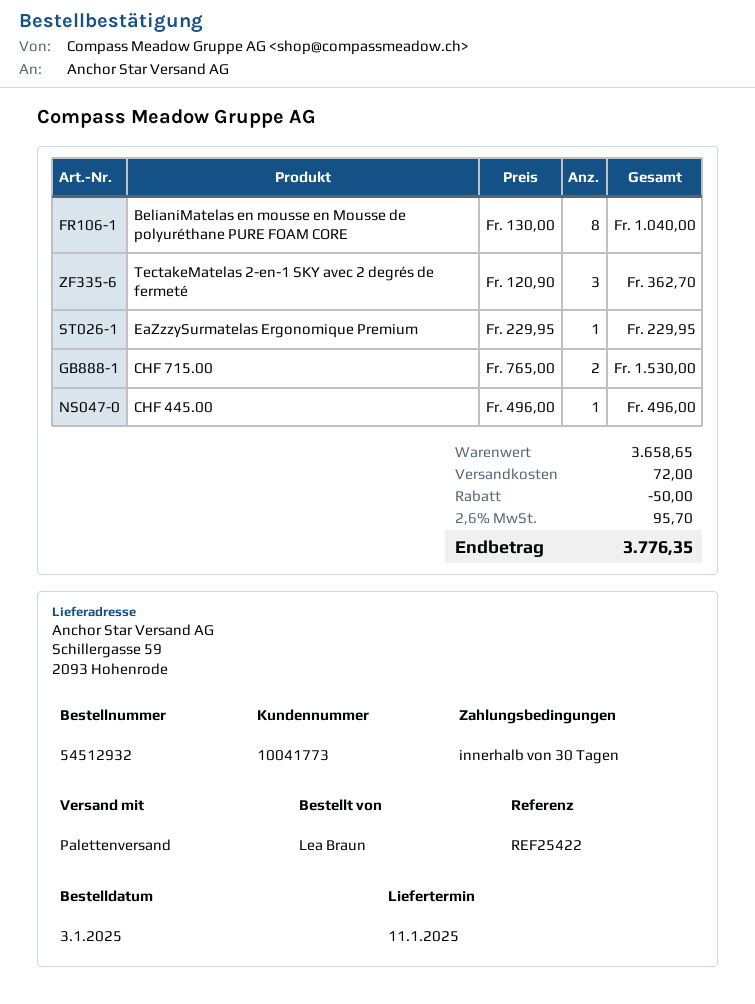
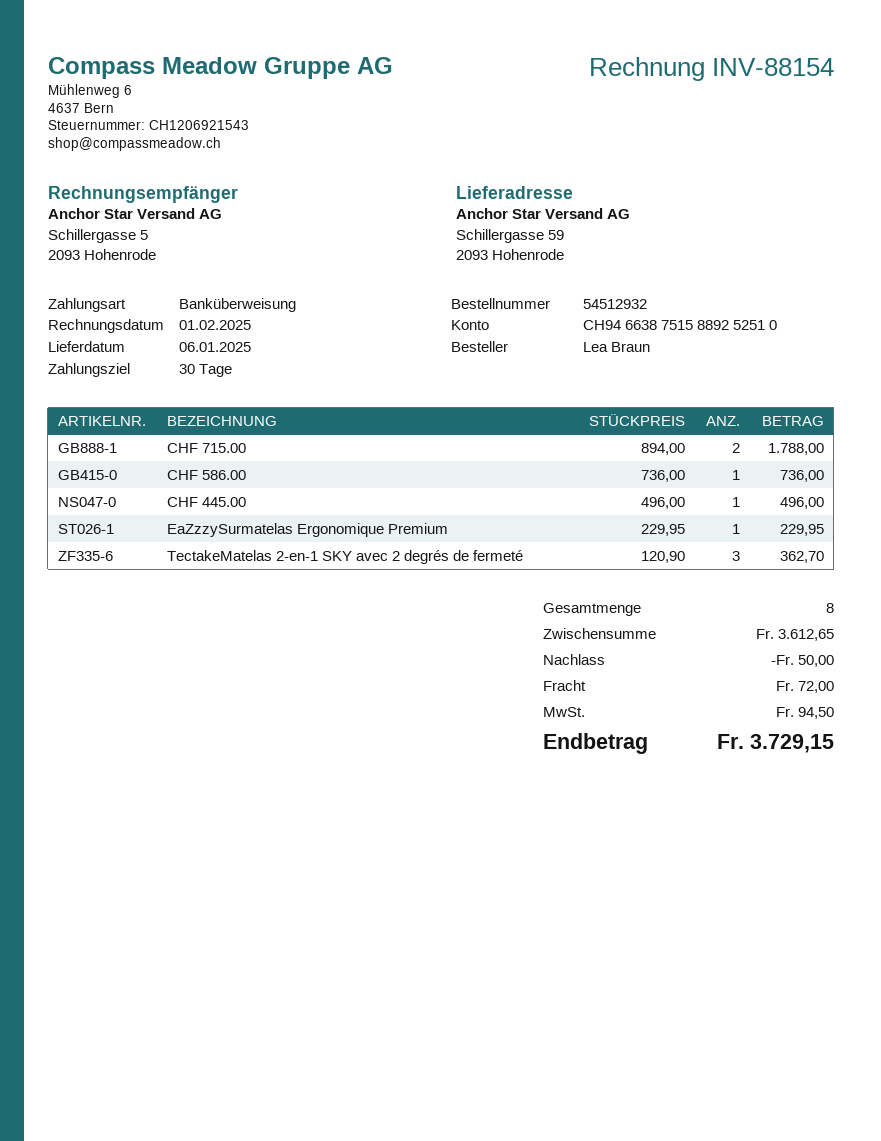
delivery date: 2025-01-11 -> 2025-01-06
BelianiMatelas en mousse en Mousse de polyuréthane PURE FOAM CORE: 8 x 130.00 = 1040.00 -> none
CHF 715.00: 2 x 765.00 = 1530.00 -> 2 x 894.00 = 1788.00
CHF 586.00: none -> 1 x 736.00 = 736.00
subtotal: 3658.65 -> 3612.65
tax: 95.70 -> 94.50
total: 3776.35 -> 3729.15

